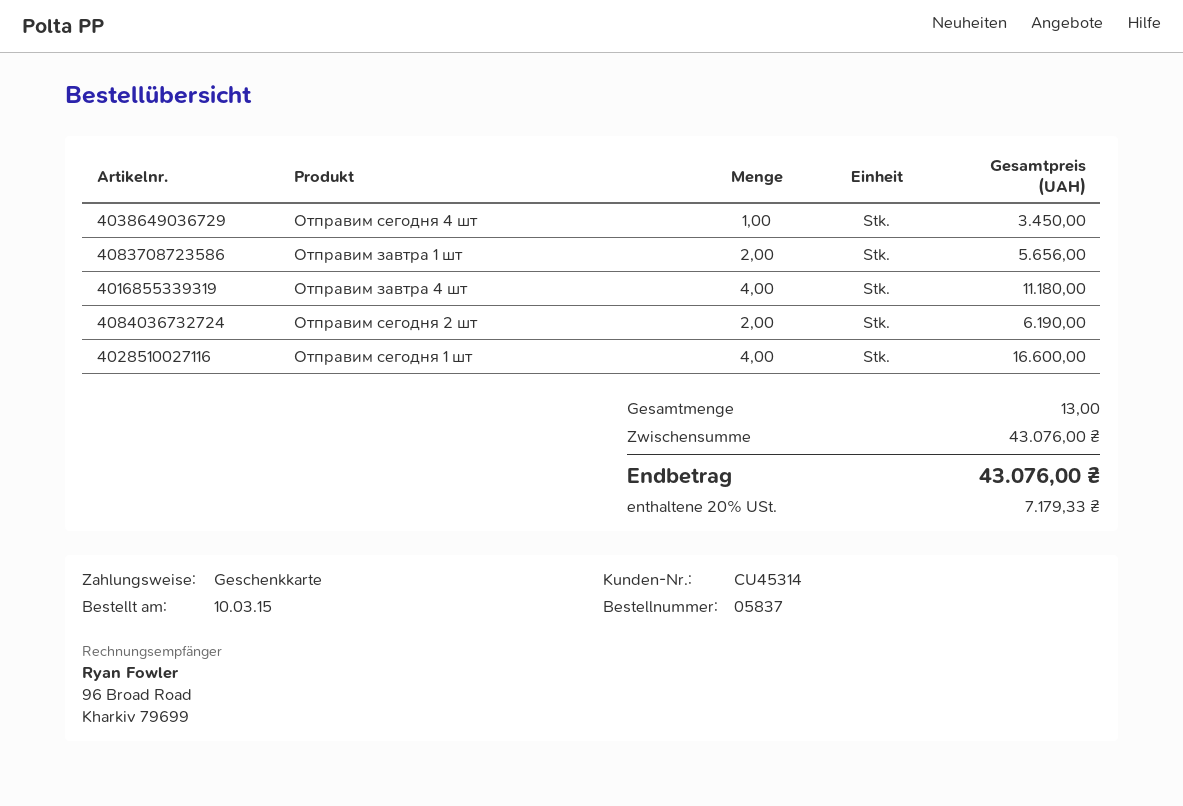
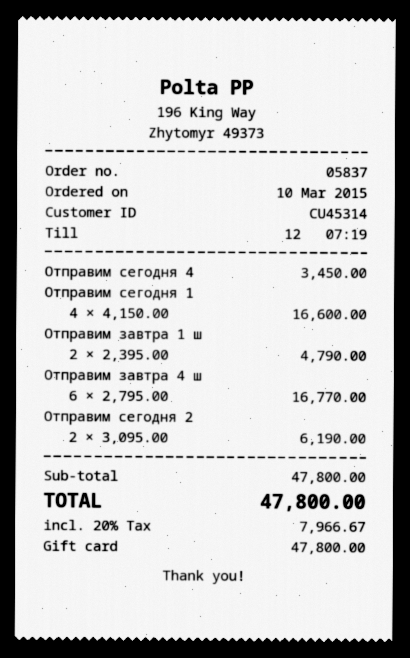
Отправим завтра 1 шт: 2 for 5656.00 -> 2 for 4790.00
Отправим завтра 4 шт: 4 for 11180.00 -> 6 for 16770.00
subtotal: 43076.00 -> 47800.00
tax: 20% = 7179.33 -> 20% = 7966.67
total: 43076.00 -> 47800.00

